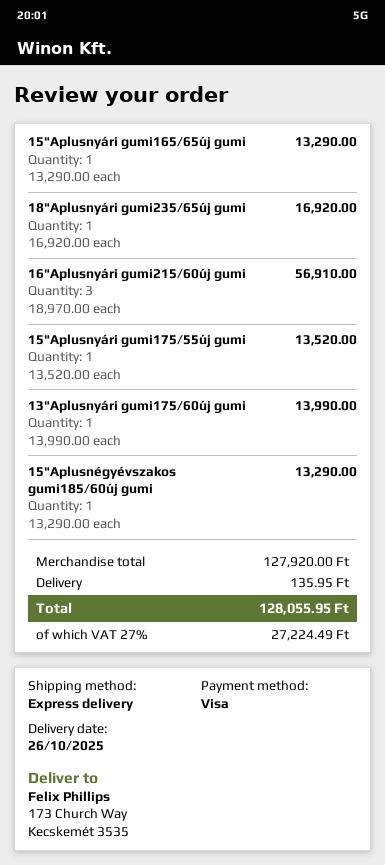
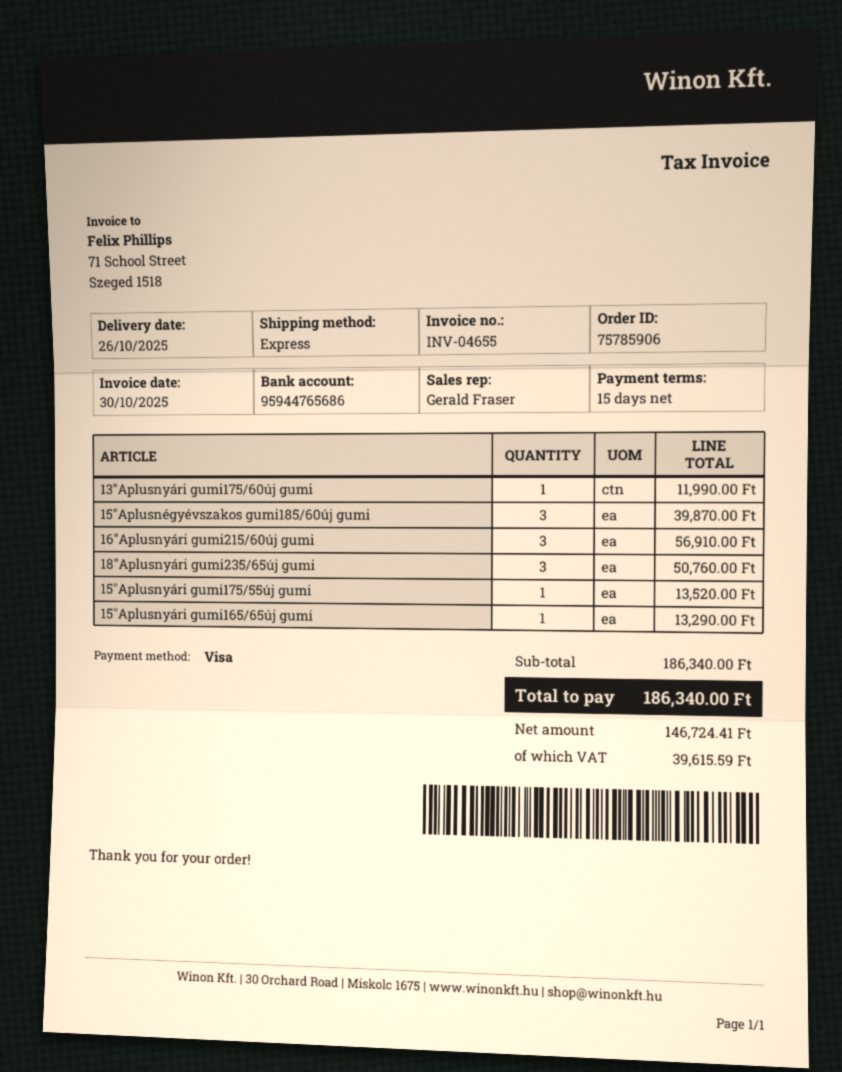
18"Aplusnyári gumi235/65új gumi: 1 for 16920.00 -> 3 for 50760.00
13"Aplusnyári gumi175/60új gumi: 1 for 13990.00 -> 1 for 11990.00
15"Aplusnégyévszakos gumi185/60új gumi: 1 for 13290.00 -> 3 for 39870.00
subtotal: 127920.00 -> 186340.00
shipping: 135.95 -> none
tax: 27224.49 -> 39615.59
total: 128055.95 -> 186340.00

